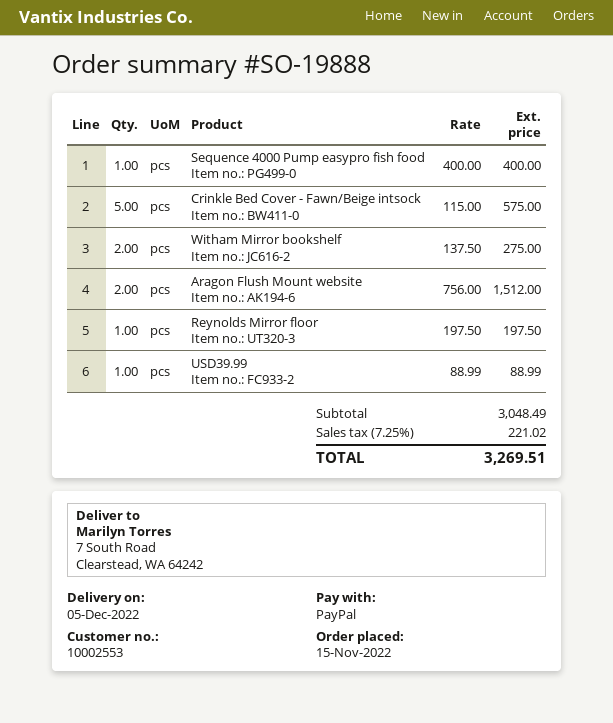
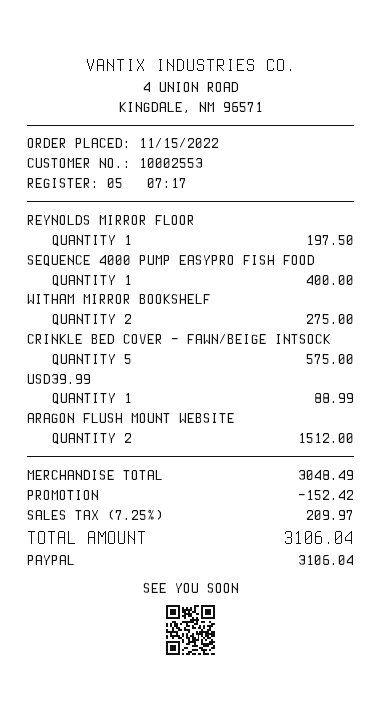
discount: none -> 152.42
tax: 7.25% = 221.02 -> 7.25% = 209.97
total: 3269.51 -> 3106.04

